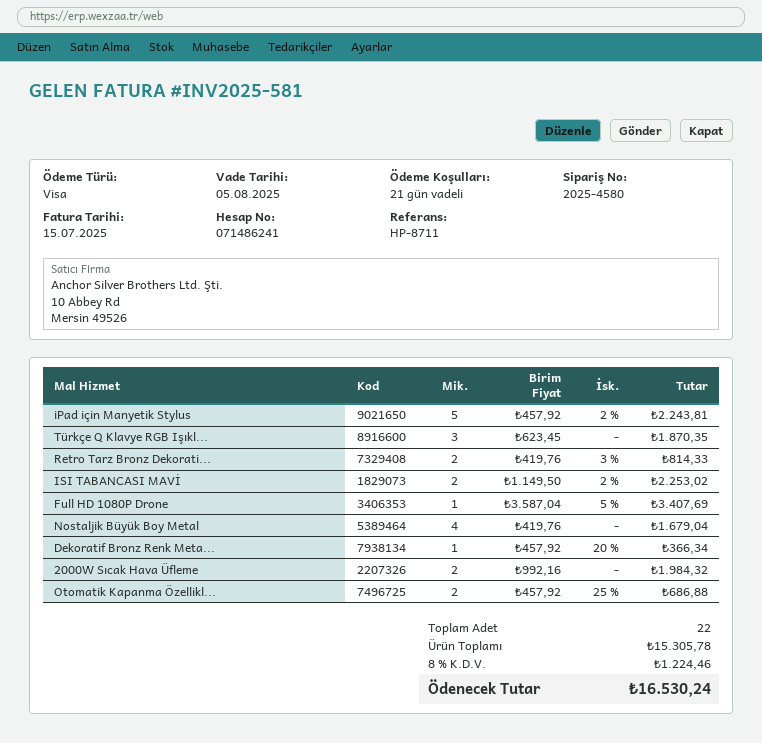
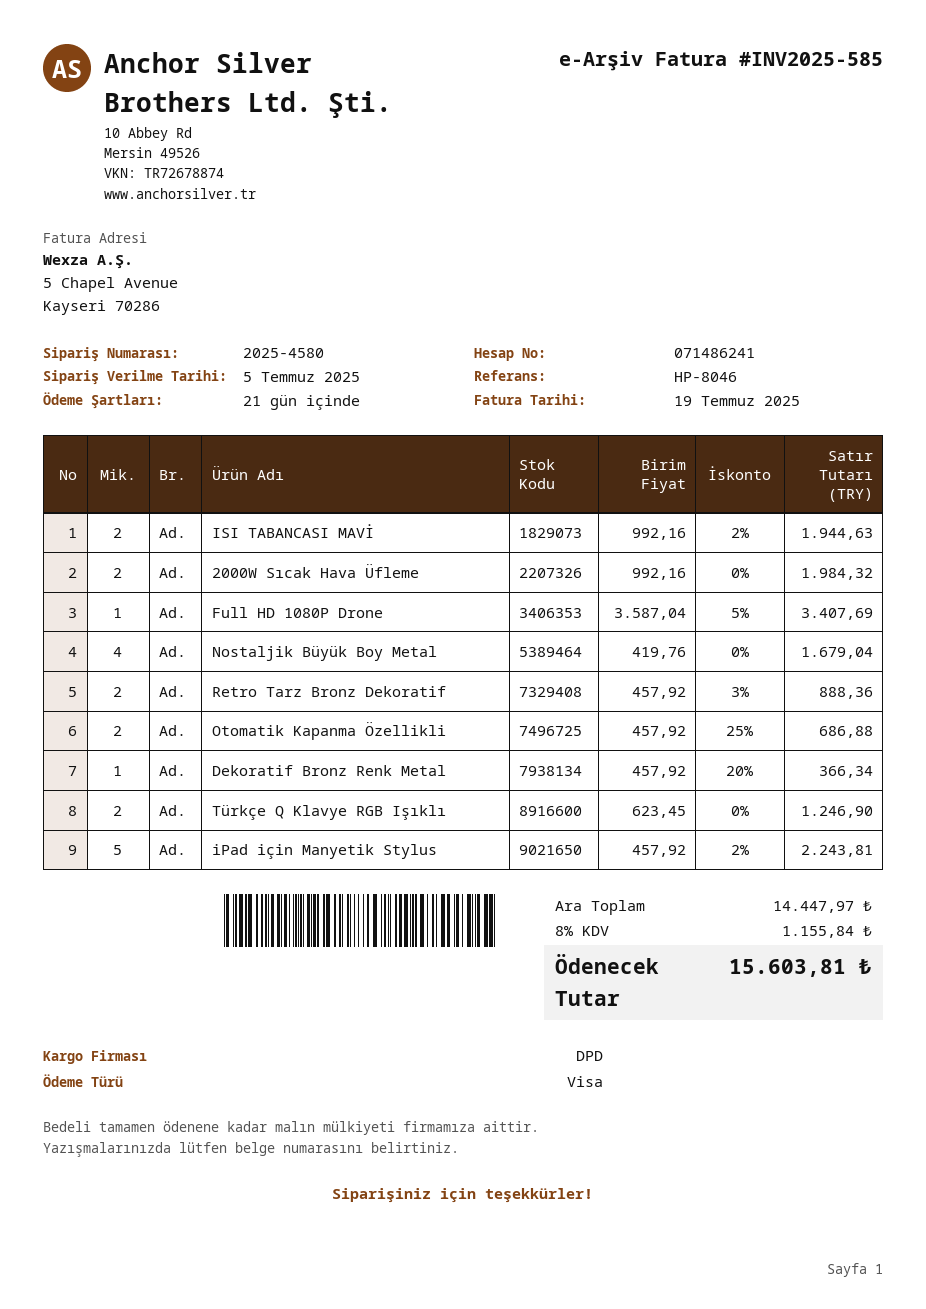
invoice number: INV2025-581 -> INV2025-585
invoice date: 2025-07-15 -> 2025-07-19
reference: HP-8711 -> HP-8046
Türkçe Q Klavye RGB Işıkl...: 3 x 623.45 = 1870.35 -> 2 x 623.45 = 1246.90
Retro Tarz Bronz Dekorati...: 2 x 419.76 - 3% = 814.33 -> 2 x 457.92 - 3% = 888.36
ISI TABANCASI MAVİ: 2 x 1149.50 - 2% = 2253.02 -> 2 x 992.16 - 2% = 1944.63
subtotal: 15305.78 -> 14447.97
tax: 8% = 1224.46 -> 8% = 1155.84
total: 16530.24 -> 15603.81

